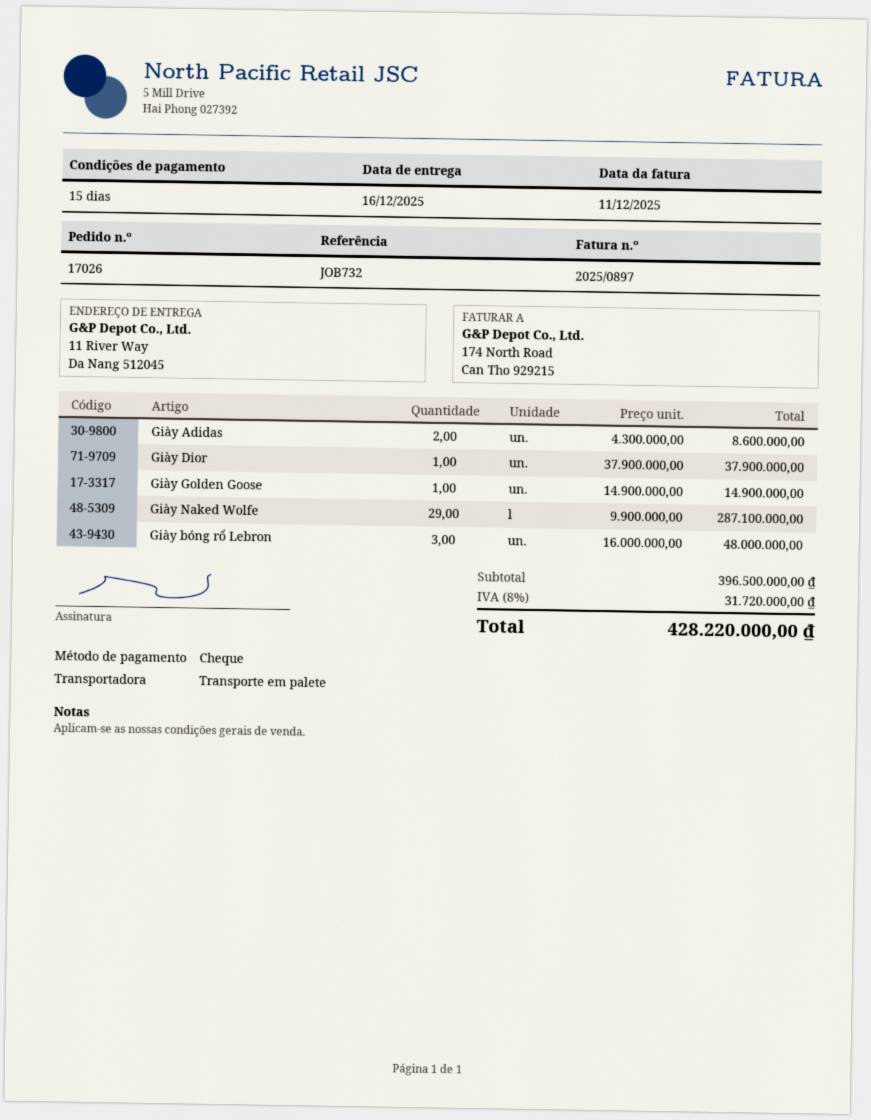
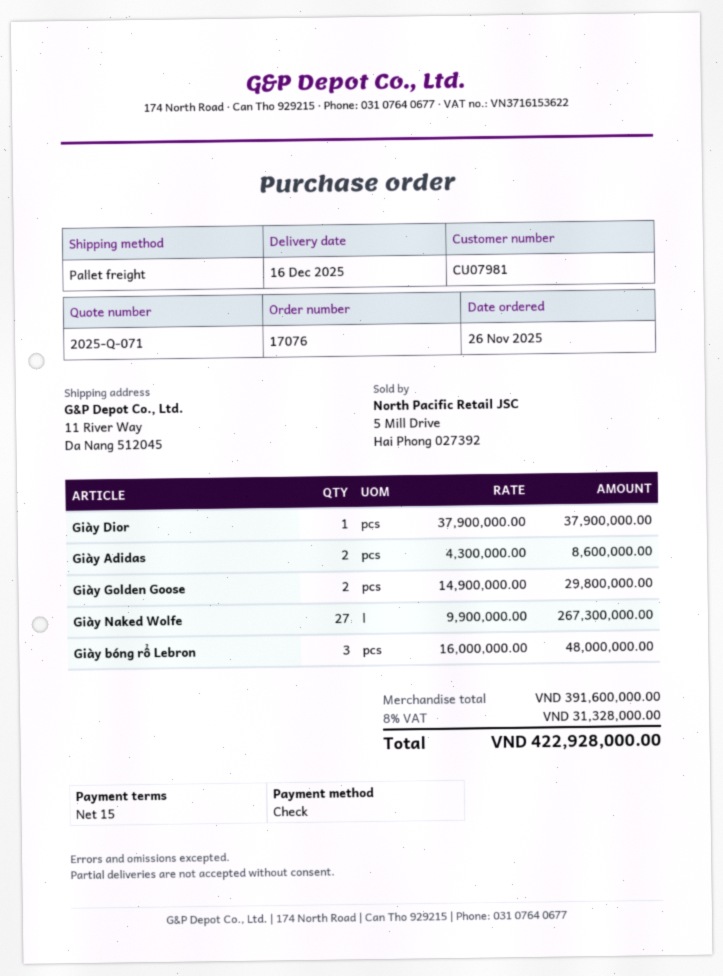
order number: 17026 -> 17076
Giày Golden Goose: 1 x 14900000.00 = 14900000.00 -> 2 x 14900000.00 = 29800000.00
Giày Naked Wolfe: 29 x 9900000.00 = 287100000.00 -> 27 x 9900000.00 = 267300000.00
subtotal: 396500000.00 -> 391600000.00
tax: 8% = 31720000.00 -> 8% = 31328000.00
total: 428220000.00 -> 422928000.00

